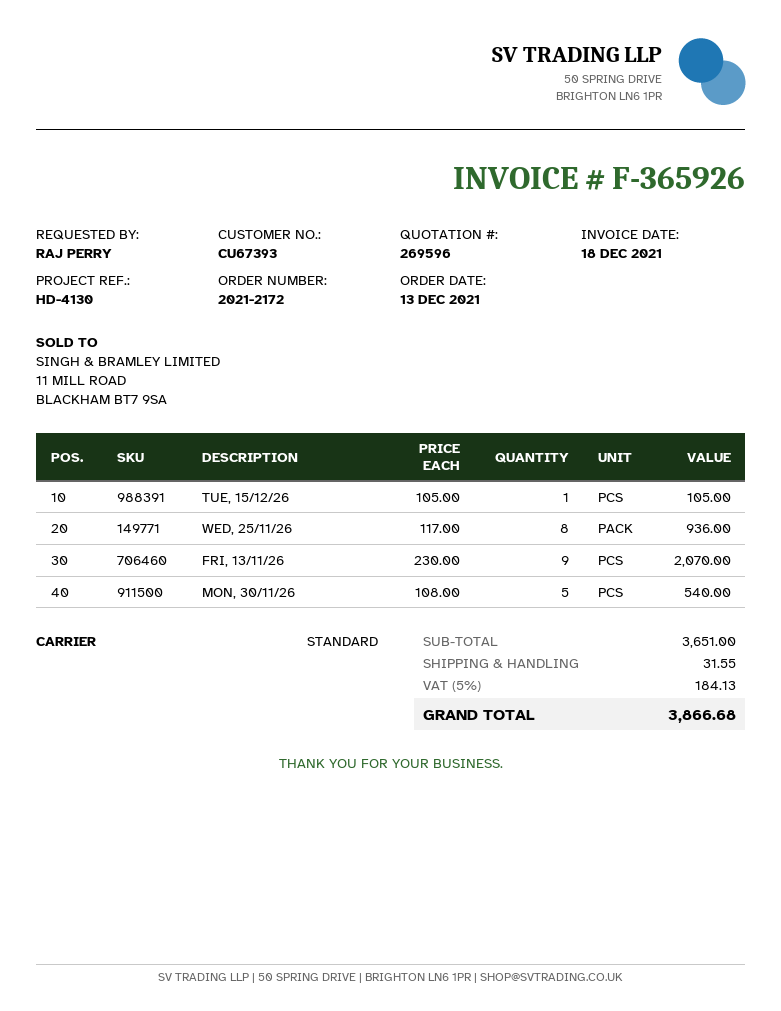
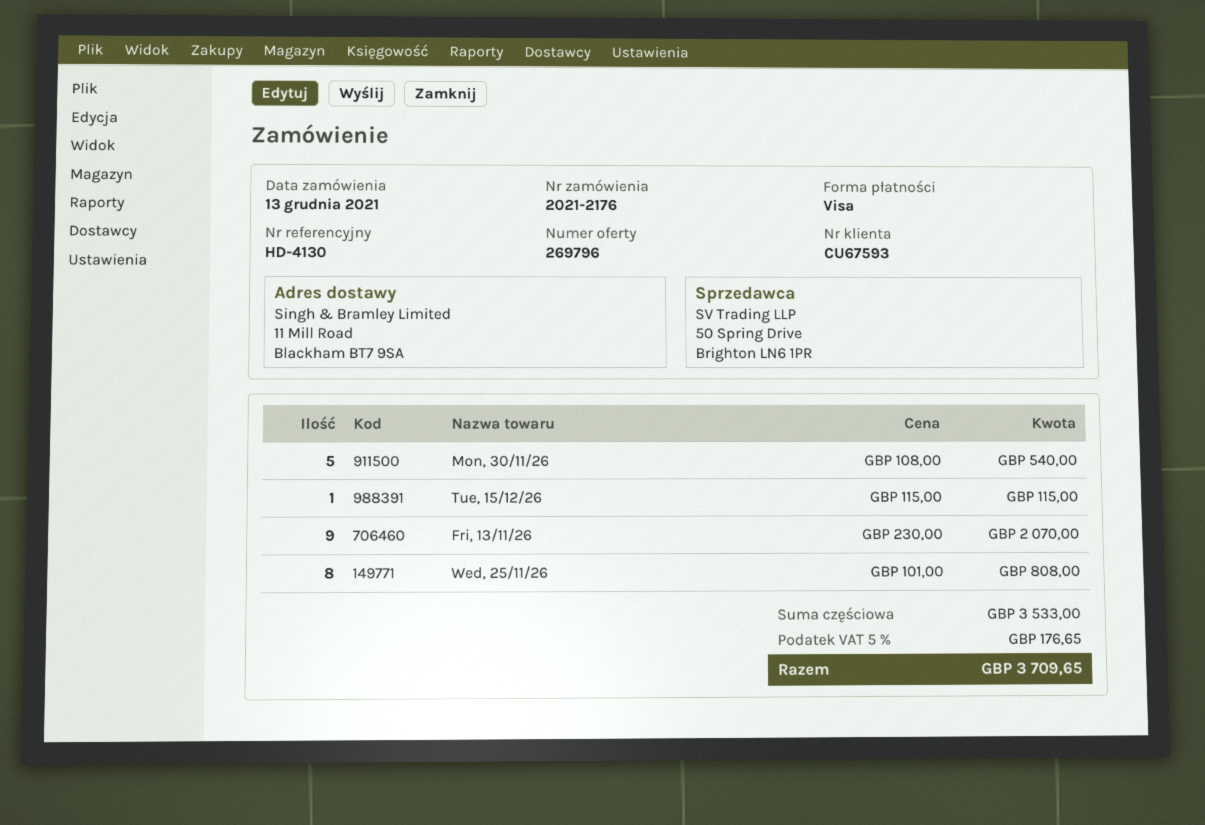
quote number: 269596 -> 269796
order number: 2021-2172 -> 2021-2176
customer number: CU67393 -> CU67593
TUE, 15/12/26: 1 x 105.00 = 105.00 -> 1 x 115.00 = 115.00
WED, 25/11/26: 8 x 117.00 = 936.00 -> 8 x 101.00 = 808.00
subtotal: 3651.00 -> 3533.00
shipping: 31.55 -> none
tax: 5% = 184.13 -> 5% = 176.65
total: 3866.68 -> 3709.65

